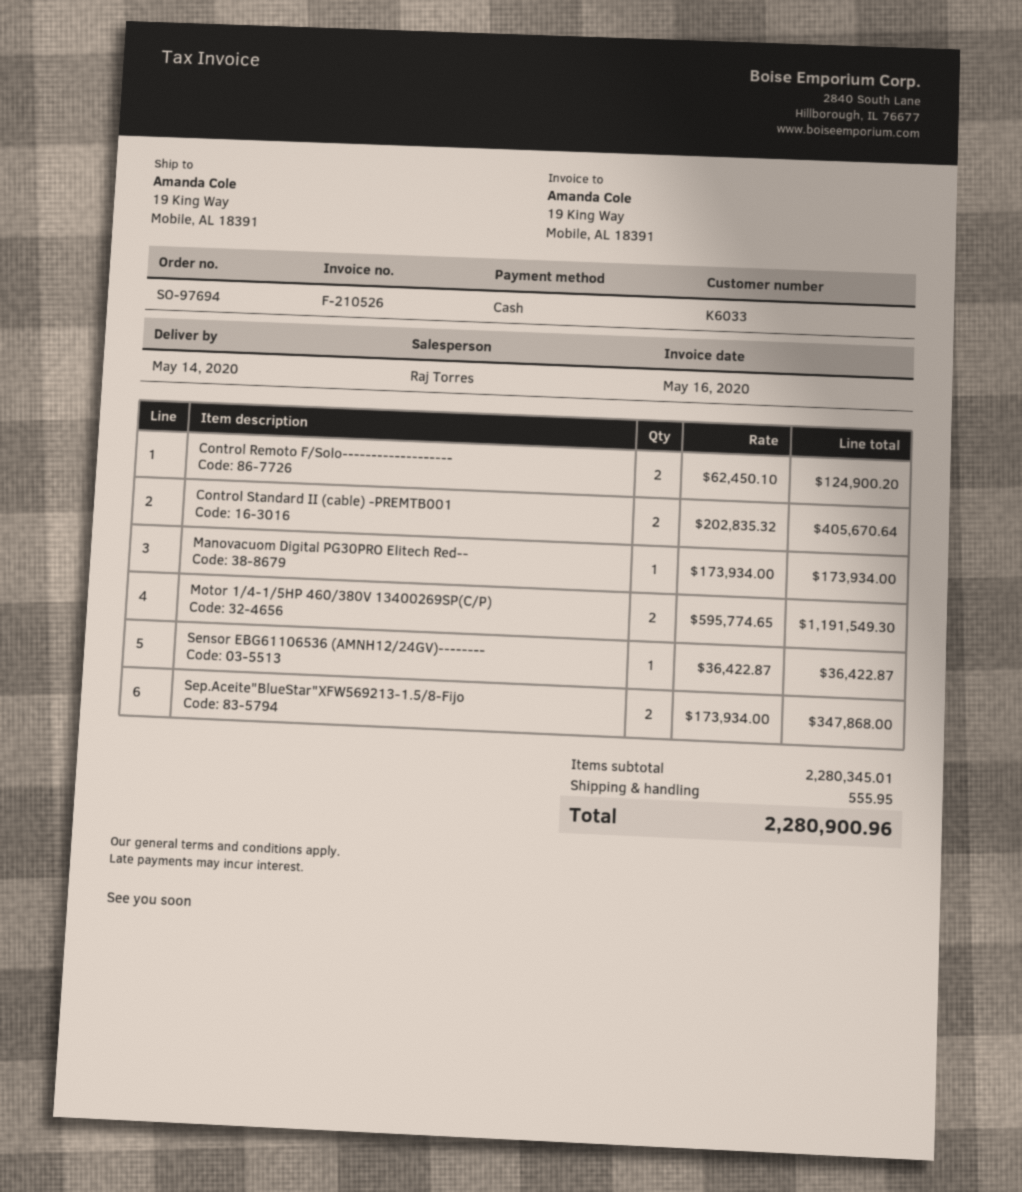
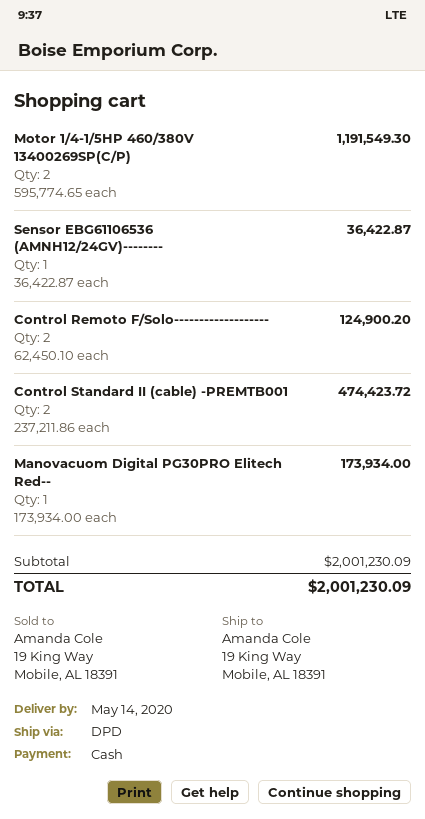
Control Standard II (cable) -PREMTB001: 2 x 202835.32 = 405670.64 -> 2 x 237211.86 = 474423.72
Sep.Aceite"BlueStar"XFW569213-1.5/8-Fijo: 2 x 173934.00 = 347868.00 -> none
subtotal: 2280345.01 -> 2001230.09
shipping: 555.95 -> none
total: 2280900.96 -> 2001230.09

